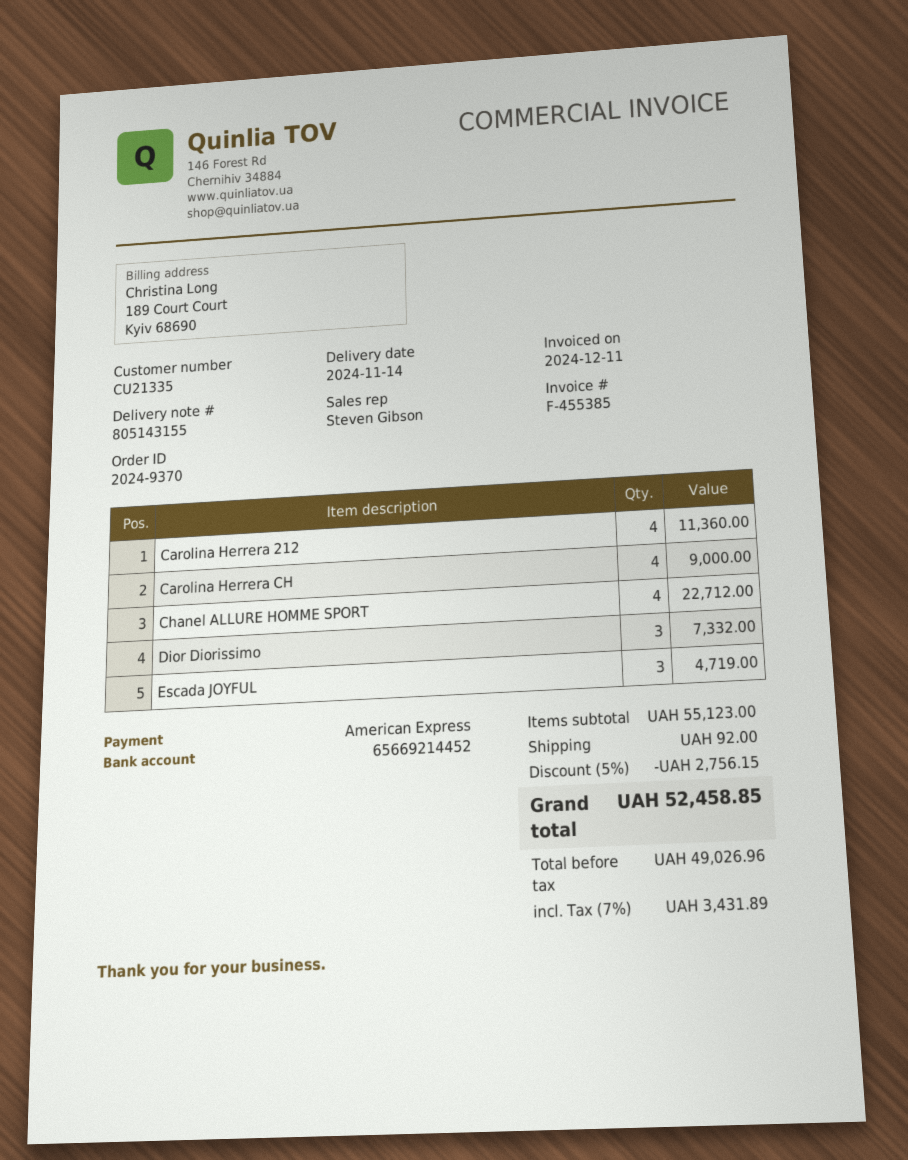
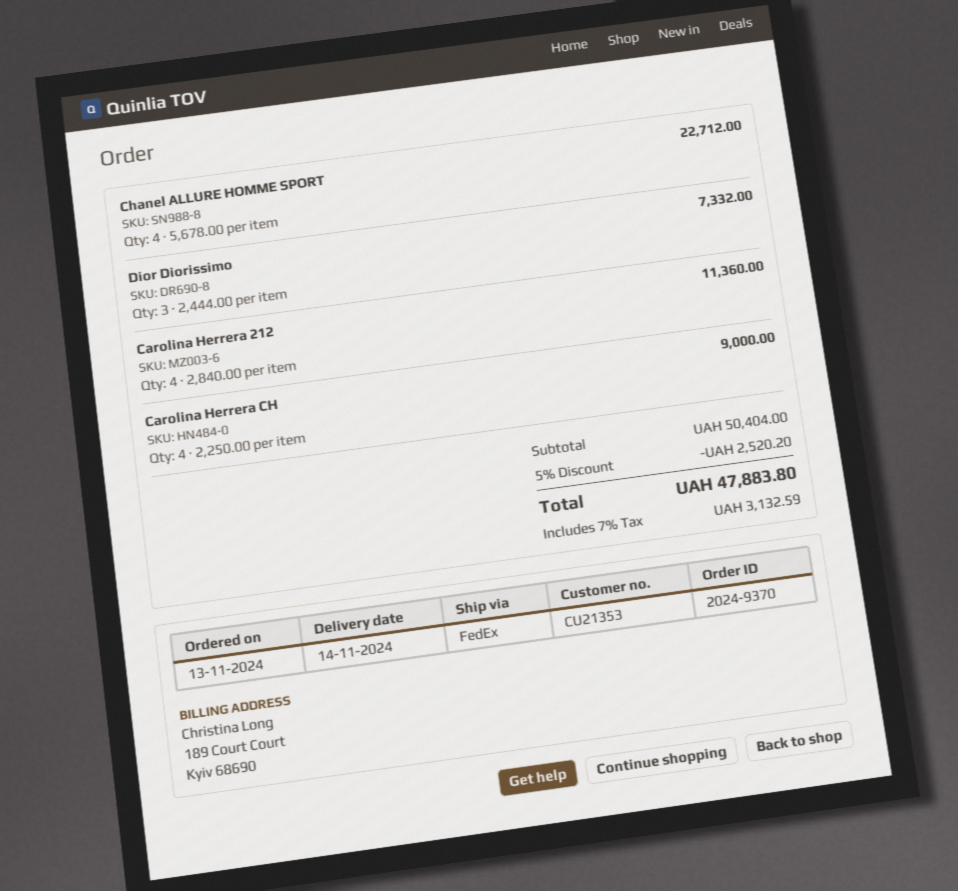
customer number: CU21335 -> CU21353
Escada JOYFUL: 3 for 4719.00 -> none
subtotal: 55123.00 -> 50404.00
discount: 5% = 2756.15 -> 5% = 2520.20
shipping: 92.00 -> none
tax: 7% = 3431.89 -> 7% = 3132.59
total: 52458.85 -> 47883.80

